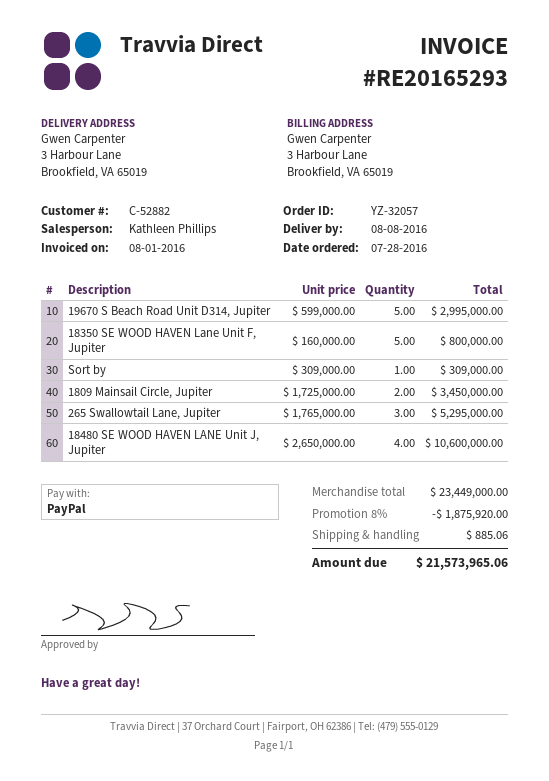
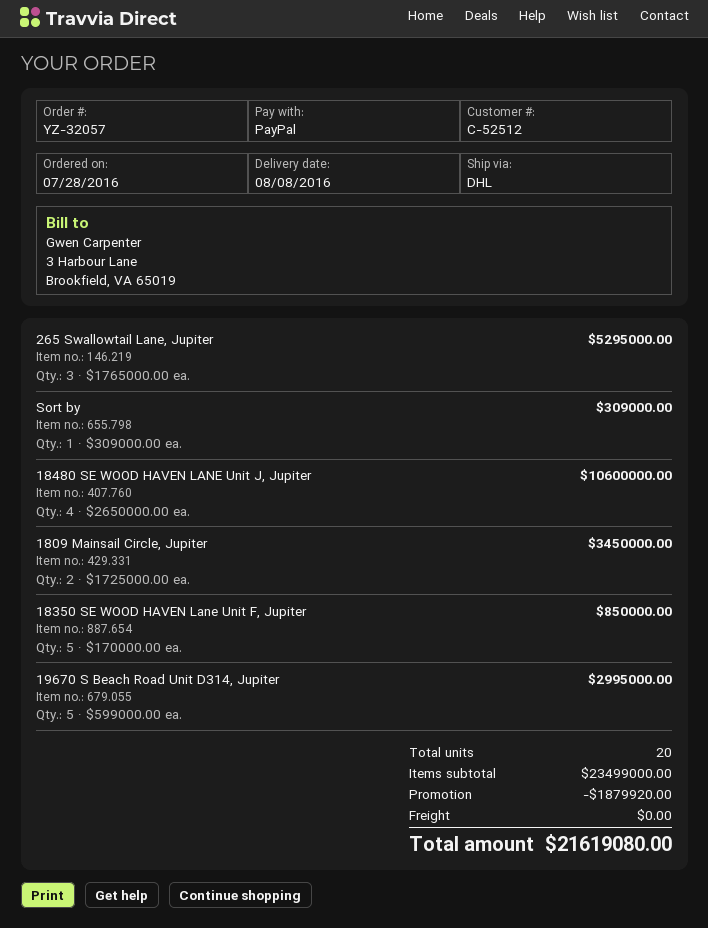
customer number: C-52882 -> C-52512
18350 SE WOOD HAVEN Lane Unit F, Jupiter: 5 x 160000.00 = 800000.00 -> 5 x 170000.00 = 850000.00
subtotal: 23449000.00 -> 23499000.00
discount: 1875920.00 -> 1879920.00
shipping: 885.06 -> 0.00
total: 21573965.06 -> 21619080.00

